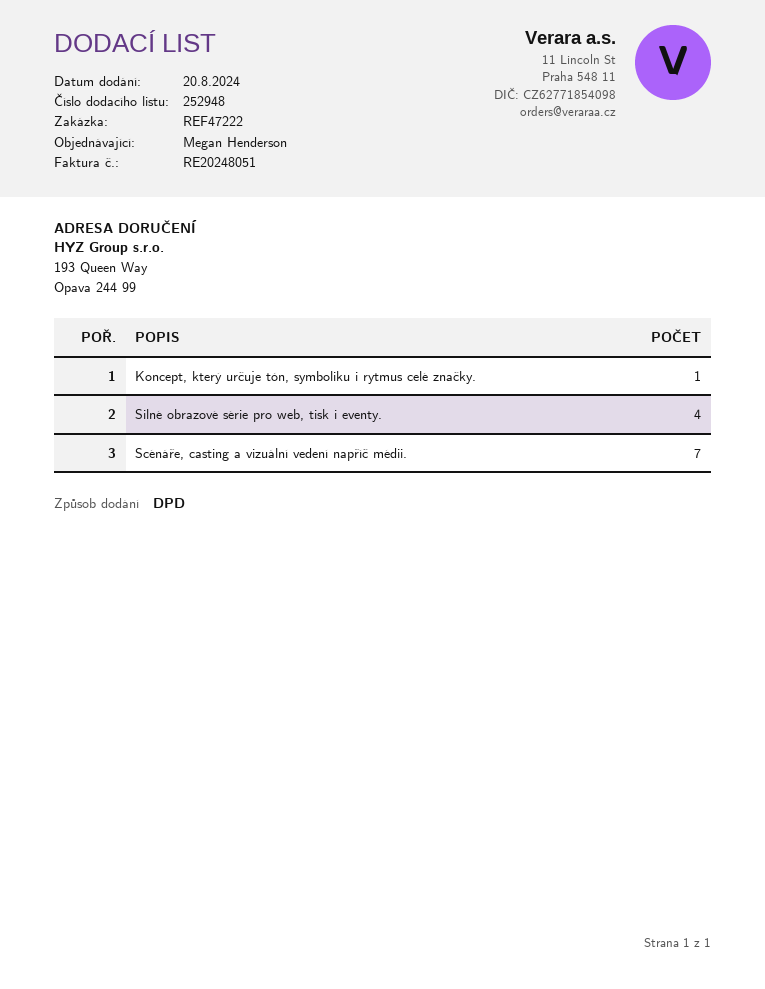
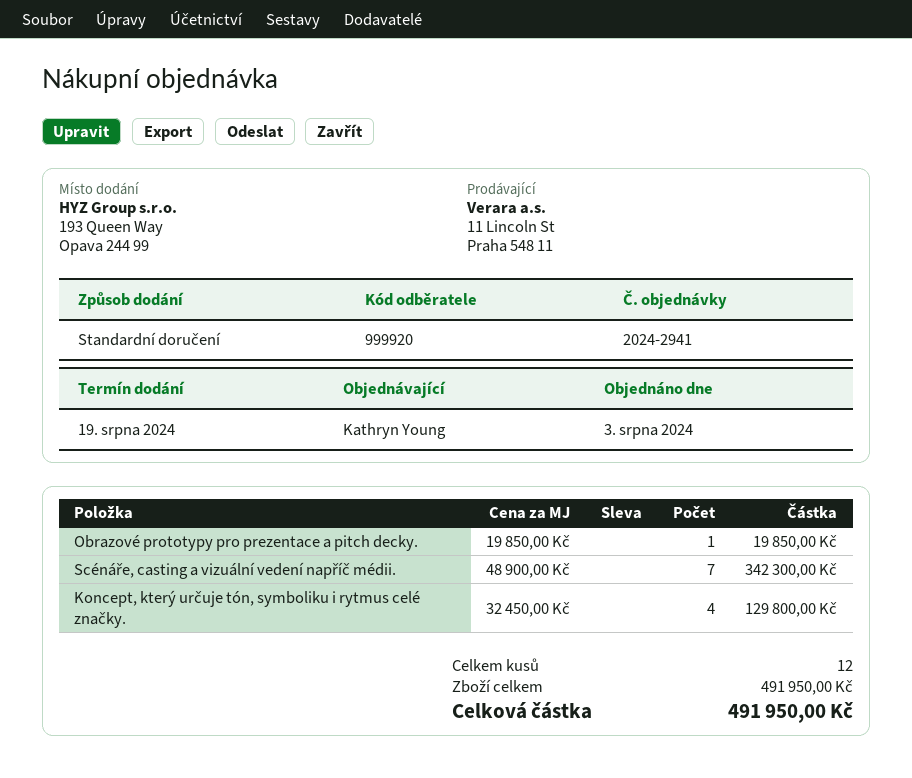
delivery date: 2024-08-20 -> 2024-08-19
ordered by: Megan Henderson -> Kathryn Young
shipping method: DPD -> standard
Koncept, který určuje tón, symboliku i rytmus celé značky.: 1 -> 4
Silné obrazové série pro web, tisk i eventy.: 4 -> none
Obrazové prototypy pro prezentace a pitch decky.: none -> 1

